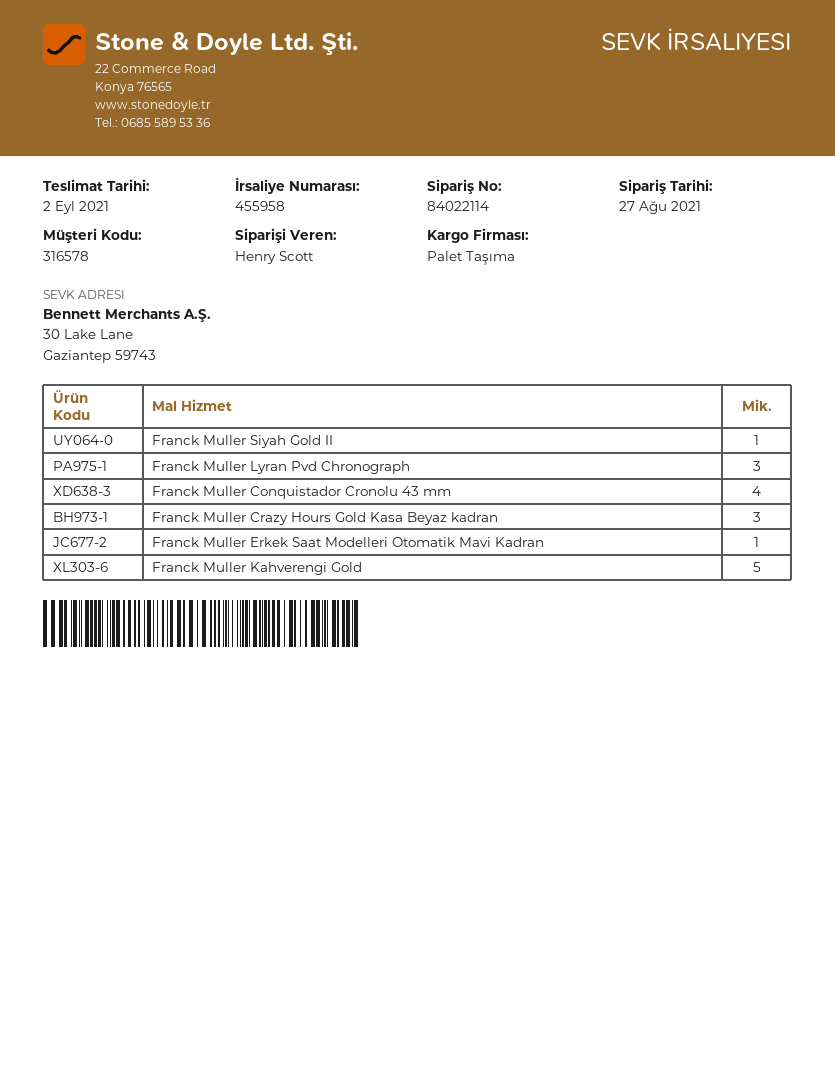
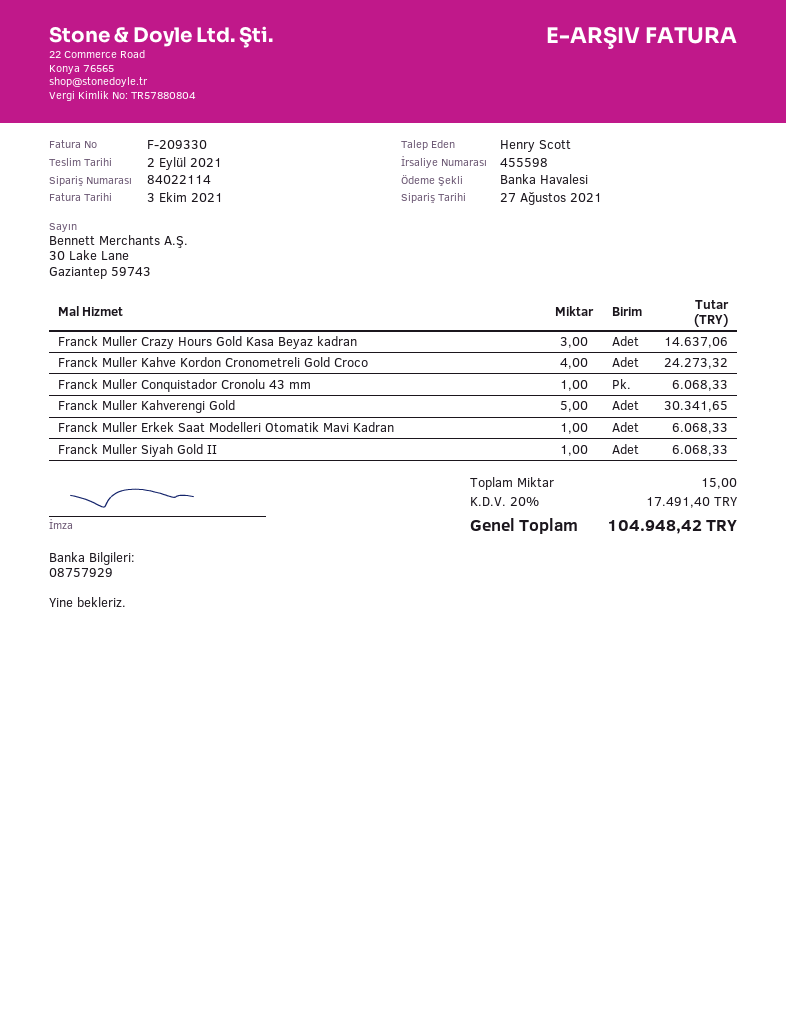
delivery note number: 455958 -> 455598
Franck Muller Lyran Pvd Chronograph: 3 -> none
Franck Muller Conquistador Cronolu 43 mm: 4 -> 1
Franck Muller Kahve Kordon Cronometreli Gold Croco: none -> 4

